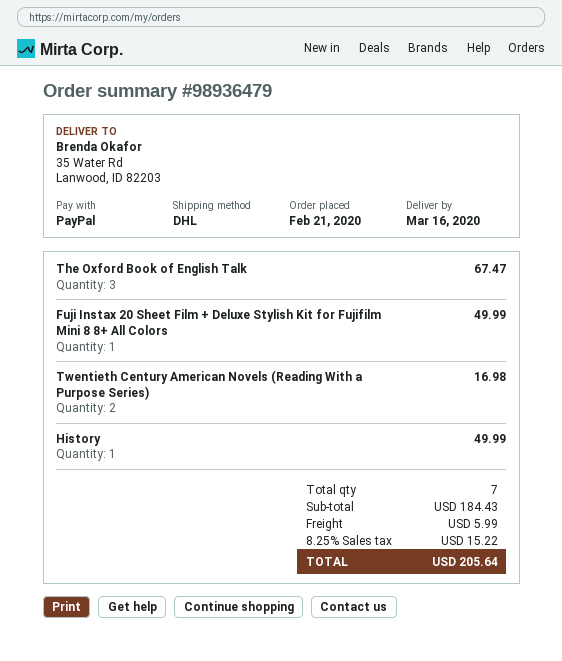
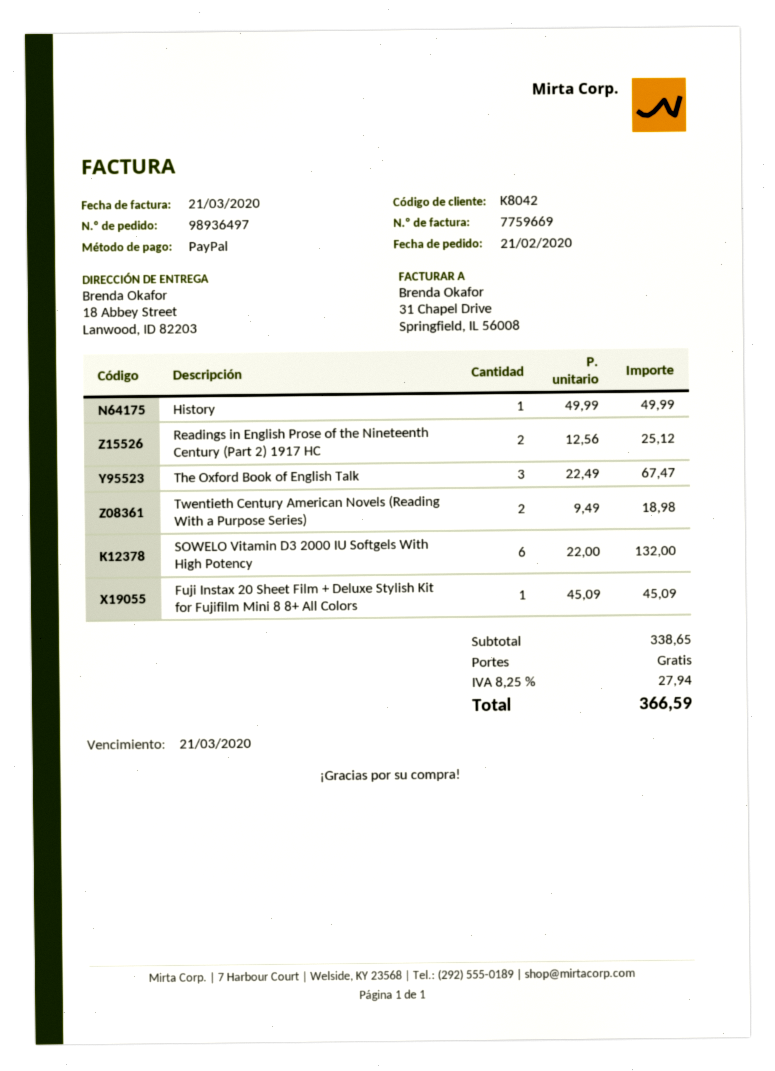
order number: 98936479 -> 98936497
ship to: 35 Water Rd, Lanwood, ID 82203 -> 18 Abbey Street, Lanwood, ID 82203
Fuji Instax 20 Sheet Film + Deluxe Stylish Kit for Fujifilm Mini 8 8+ All Colors: 1 for 49.99 -> 1 for 45.09
Twentieth Century American Novels (Reading With a Purpose Series): 2 for 16.98 -> 2 for 18.98
Readings in English Prose of the Nineteenth Century (Part 2) 1917 HC: none -> 2 for 25.12
SOWELO Vitamin D3 2000 IU Softgels With High Potency: none -> 6 for 132.00
subtotal: 184.43 -> 338.65
shipping: 5.99 -> 0.00
tax: 8.25% = 15.22 -> 8.25% = 27.94
total: 205.64 -> 366.59

